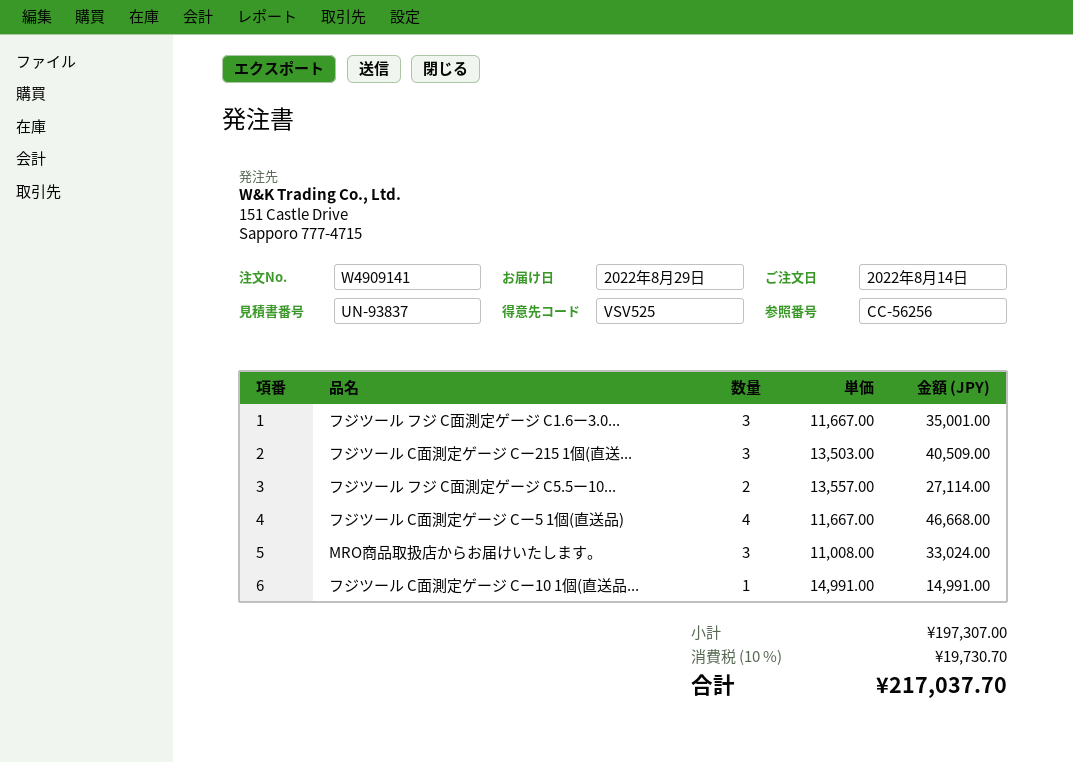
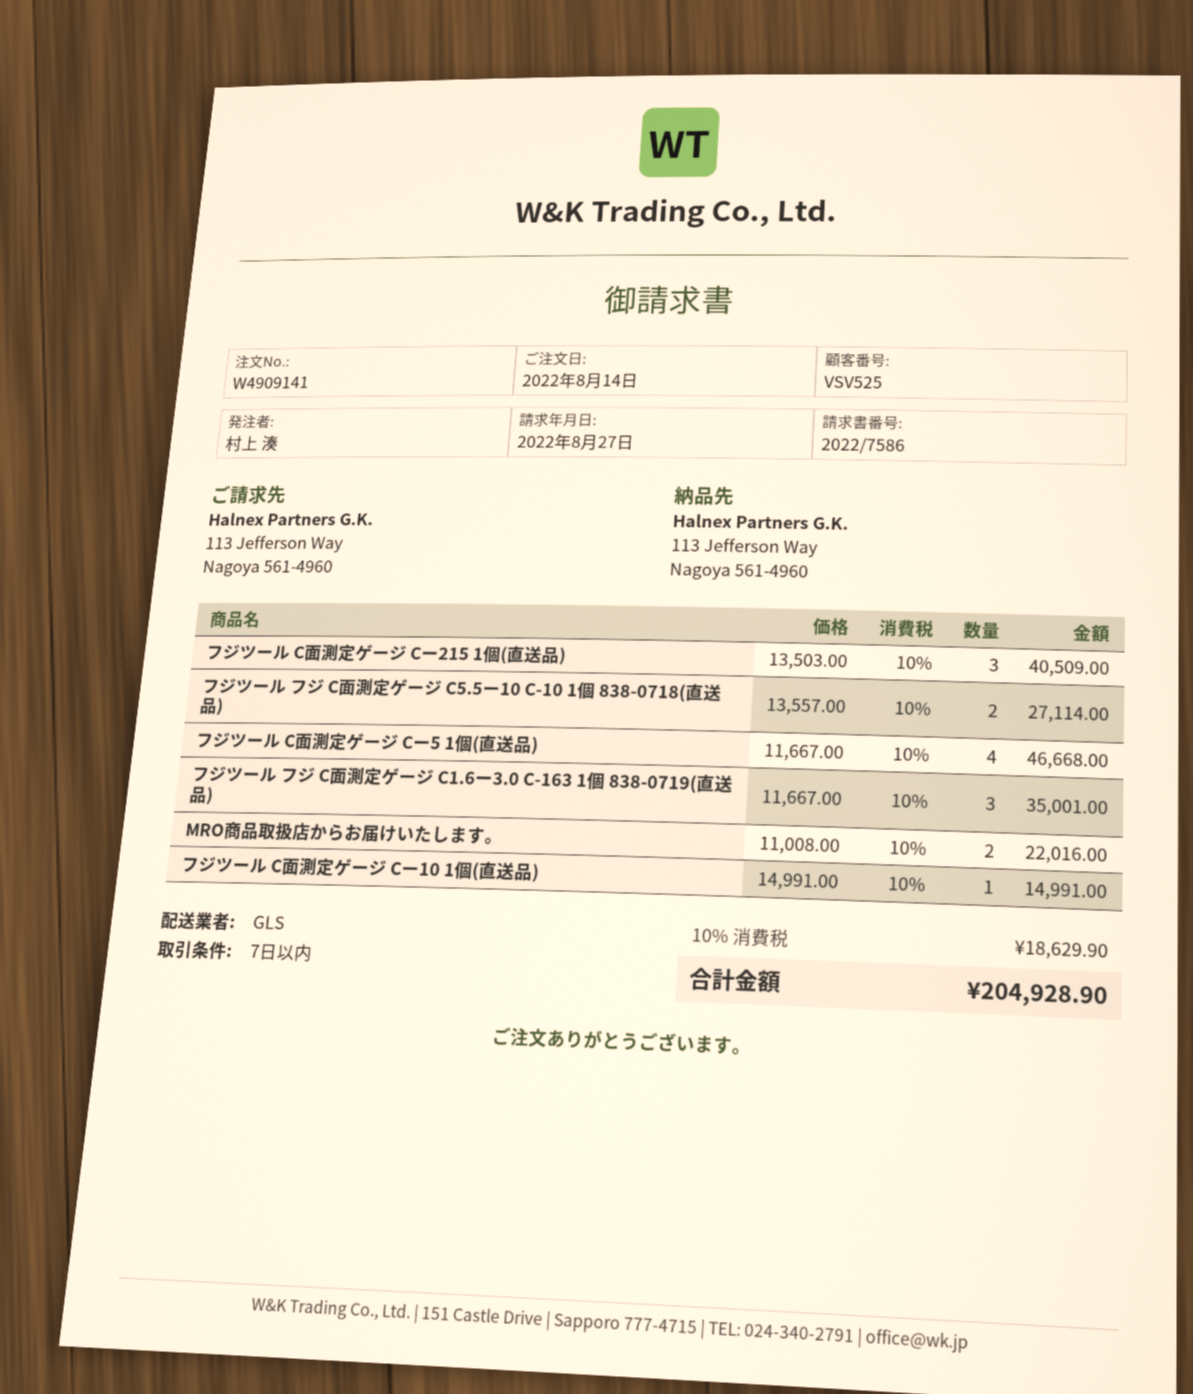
MRO商品取扱店からお届けいたします。: 3 x 11008.00 = 33024.00 -> 2 x 11008.00 = 22016.00
tax: 10% = 19730.70 -> 10% = 18629.90
total: 217037.70 -> 204928.90

